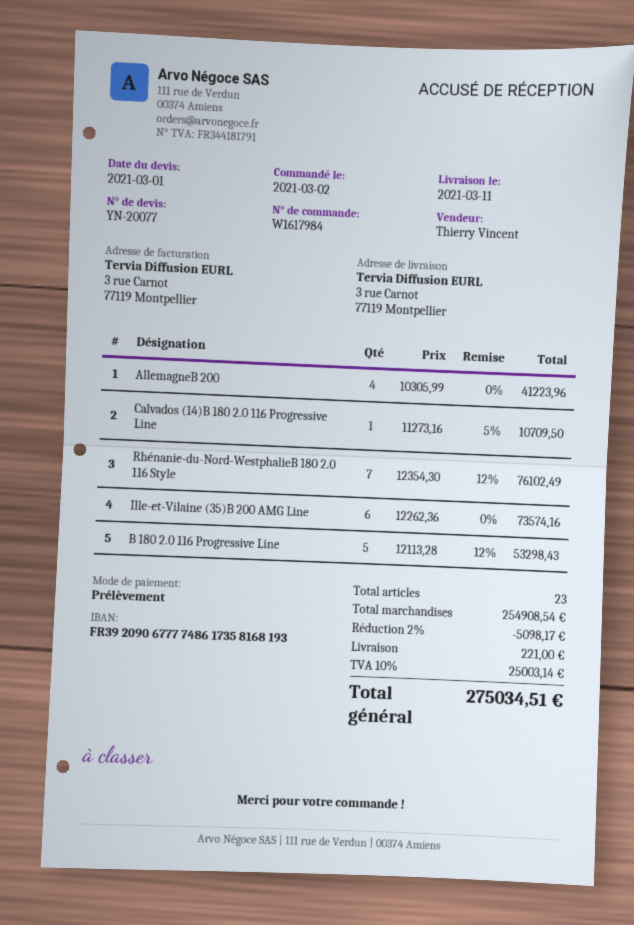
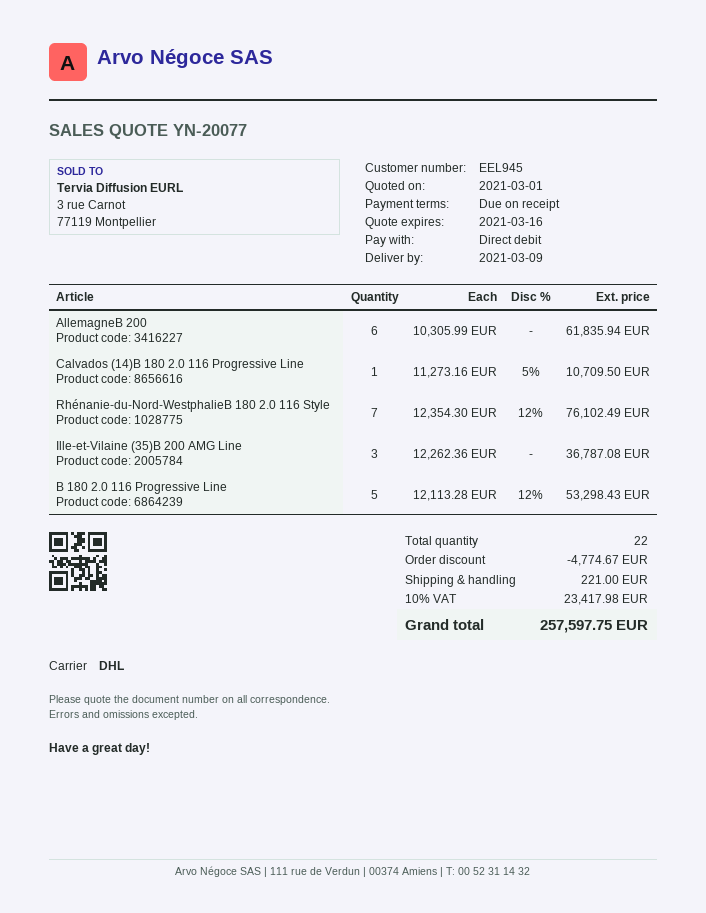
delivery date: 2021-03-11 -> 2021-03-09
AllemagneB 200: 4 x 10305.99 = 41223.96 -> 6 x 10305.99 = 61835.94
Ille-et-Vilaine (35)B 200 AMG Line: 6 x 12262.36 = 73574.16 -> 3 x 12262.36 = 36787.08
total quantity: 23 -> 22
discount: 5098.17 -> 4774.67
tax: 10% = 25003.14 -> 10% = 23417.98
total: 275034.51 -> 257597.75

